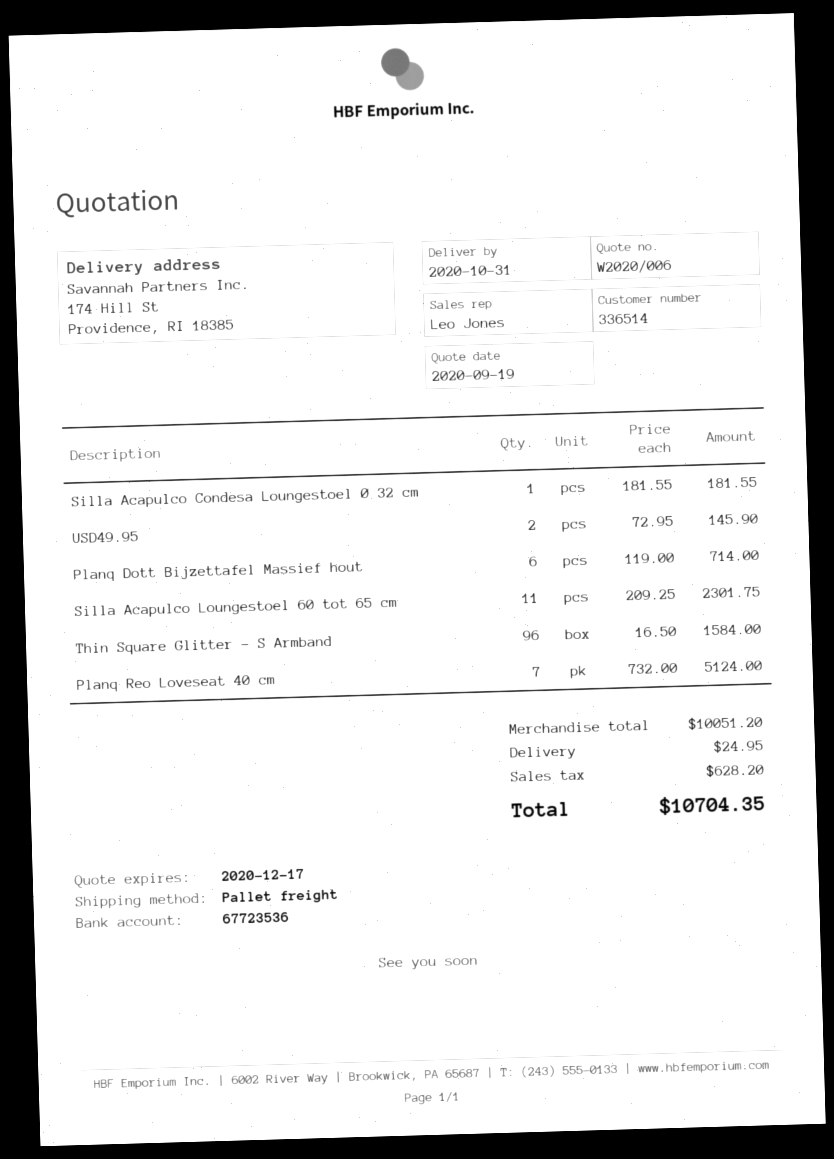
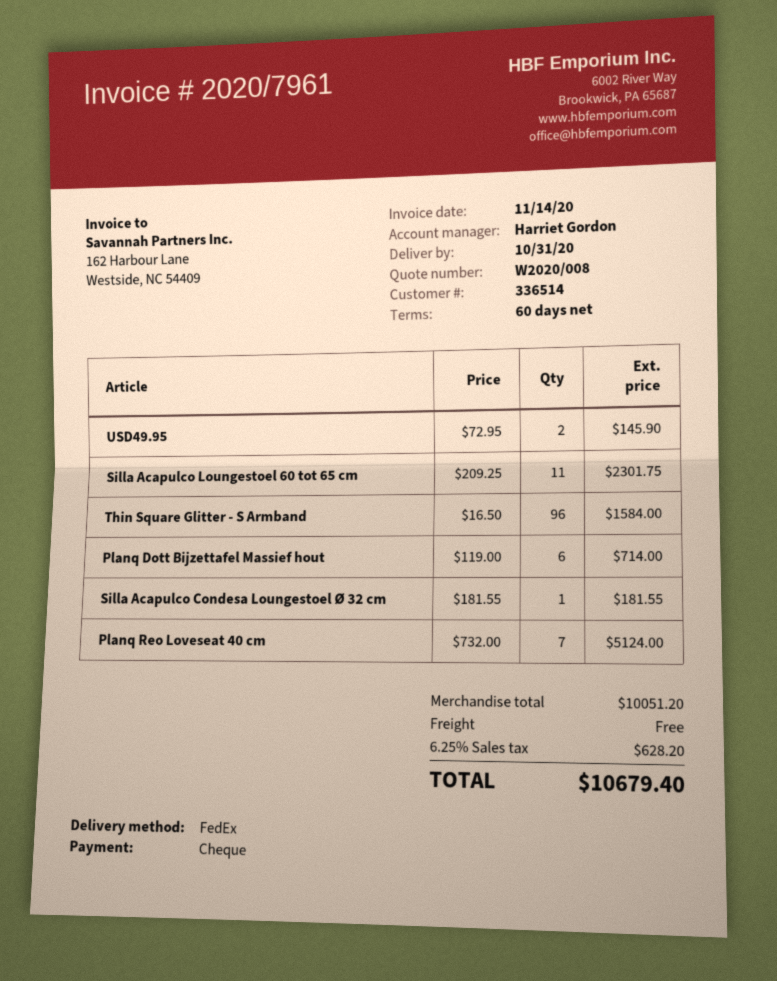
quote number: W2020/006 -> W2020/008
sales rep: Leo Jones -> Harriet Gordon
shipping method: pallet freight -> FedEx
shipping: 24.95 -> 0.00
total: 10704.35 -> 10679.40

